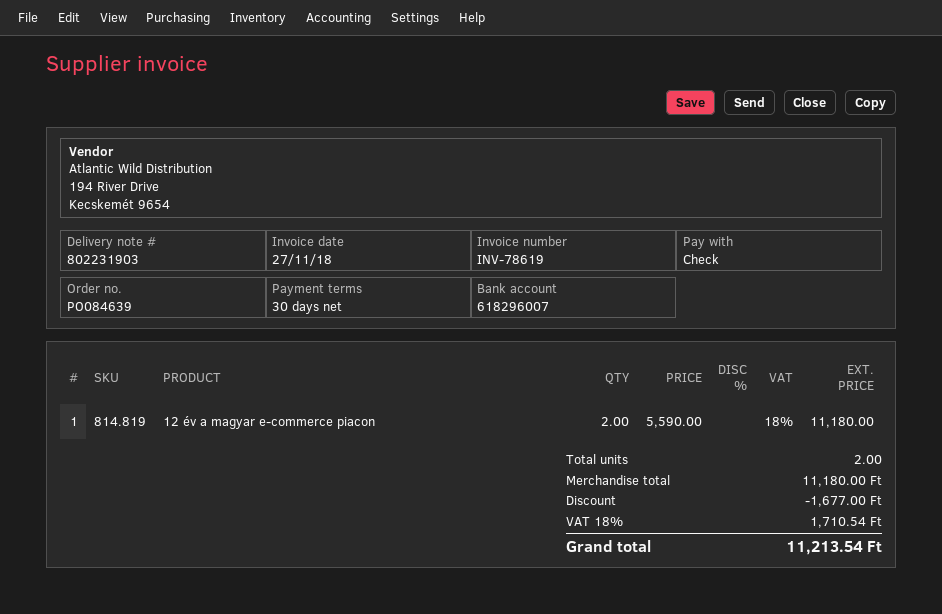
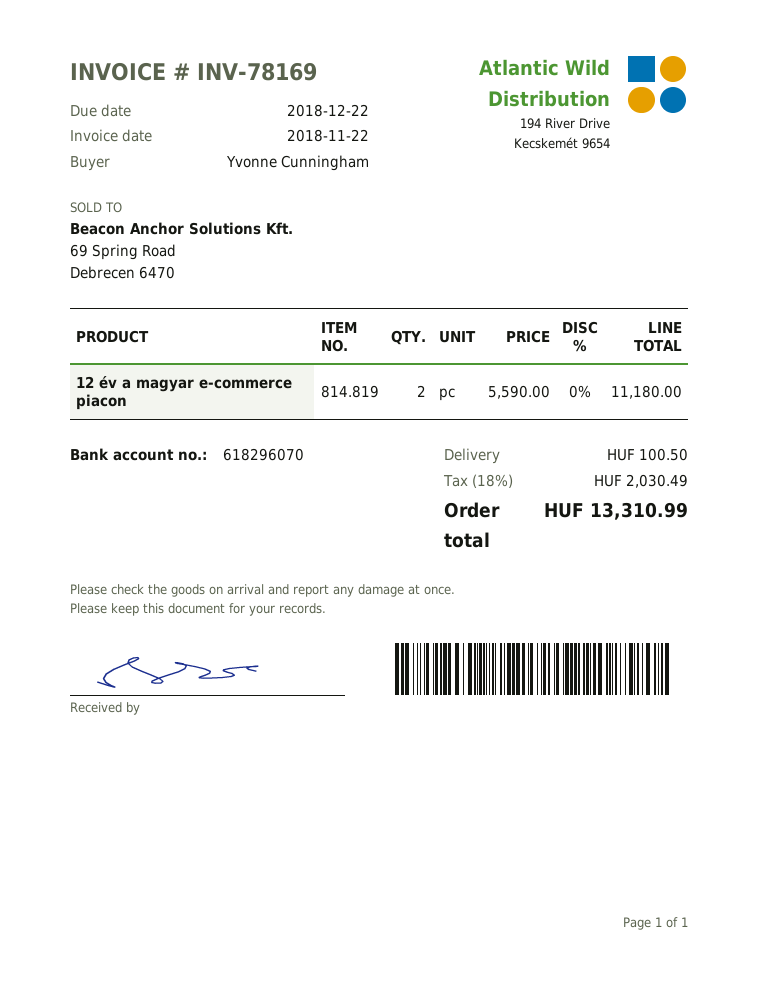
invoice number: INV-78619 -> INV-78169
invoice date: 2018-11-27 -> 2018-11-22
bank account: 618296007 -> 618296070
discount: 1677.00 -> none
shipping: none -> 100.50
tax: 18% = 1710.54 -> 18% = 2030.49
total: 11213.54 -> 13310.99

